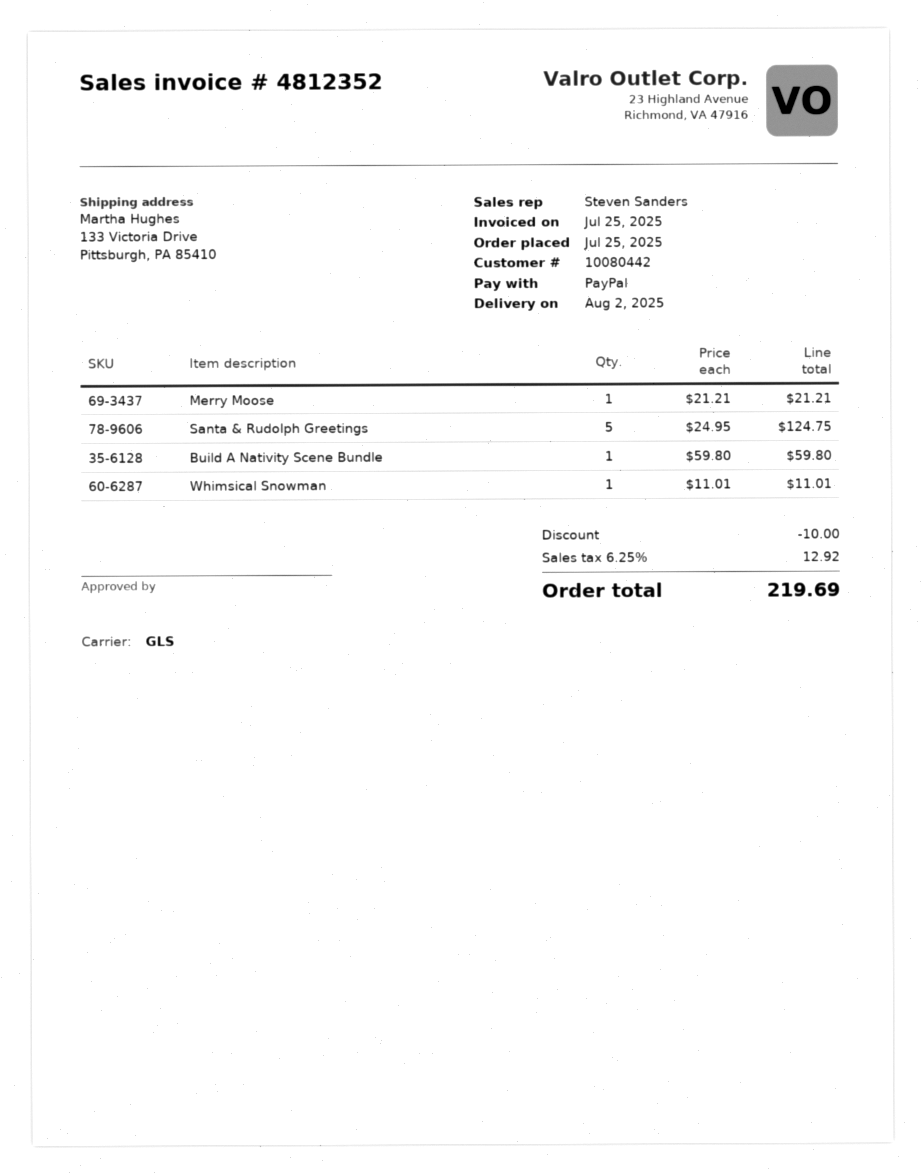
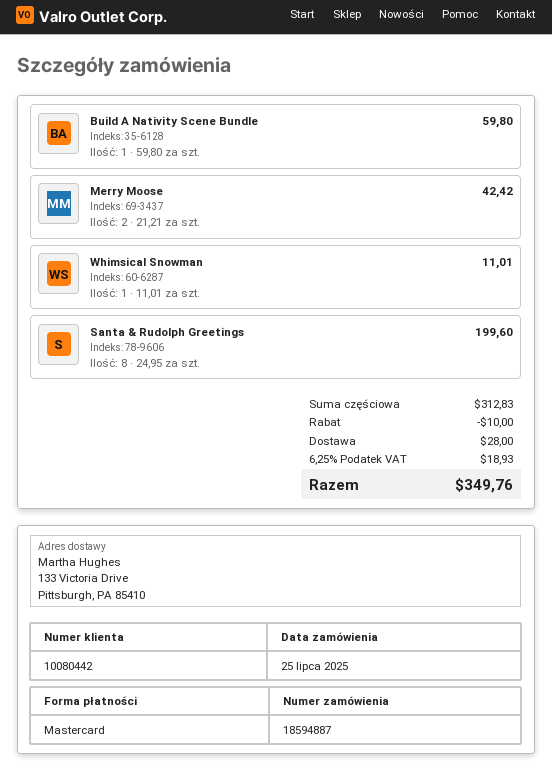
payment method: PayPal -> Mastercard
Merry Moose: 1 x 21.21 = 21.21 -> 2 x 21.21 = 42.42
Santa & Rudolph Greetings: 5 x 24.95 = 124.75 -> 8 x 24.95 = 199.60
shipping: none -> 28.00
tax: 6.25% = 12.92 -> 6.25% = 18.93
total: 219.69 -> 349.76

